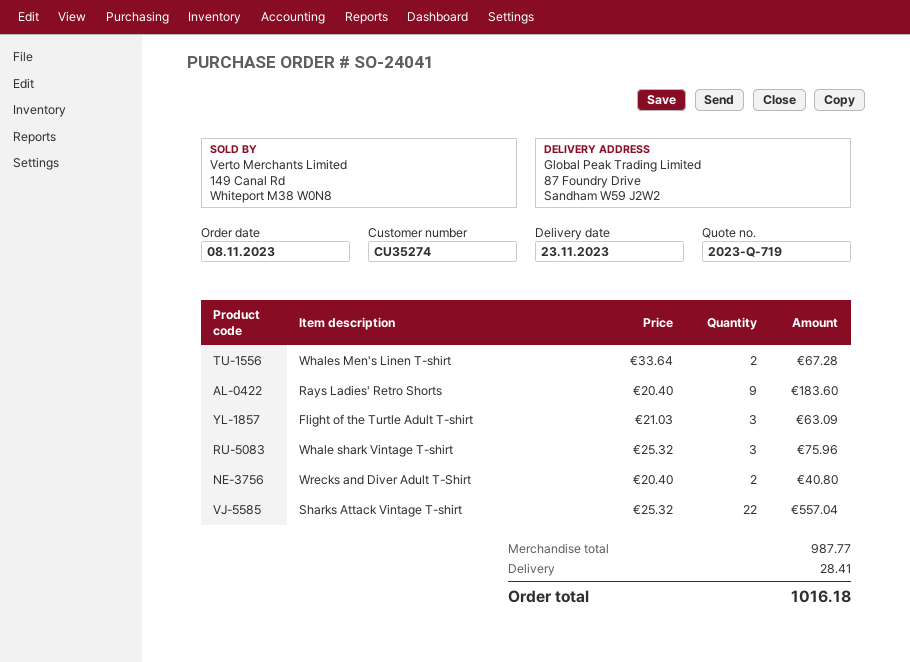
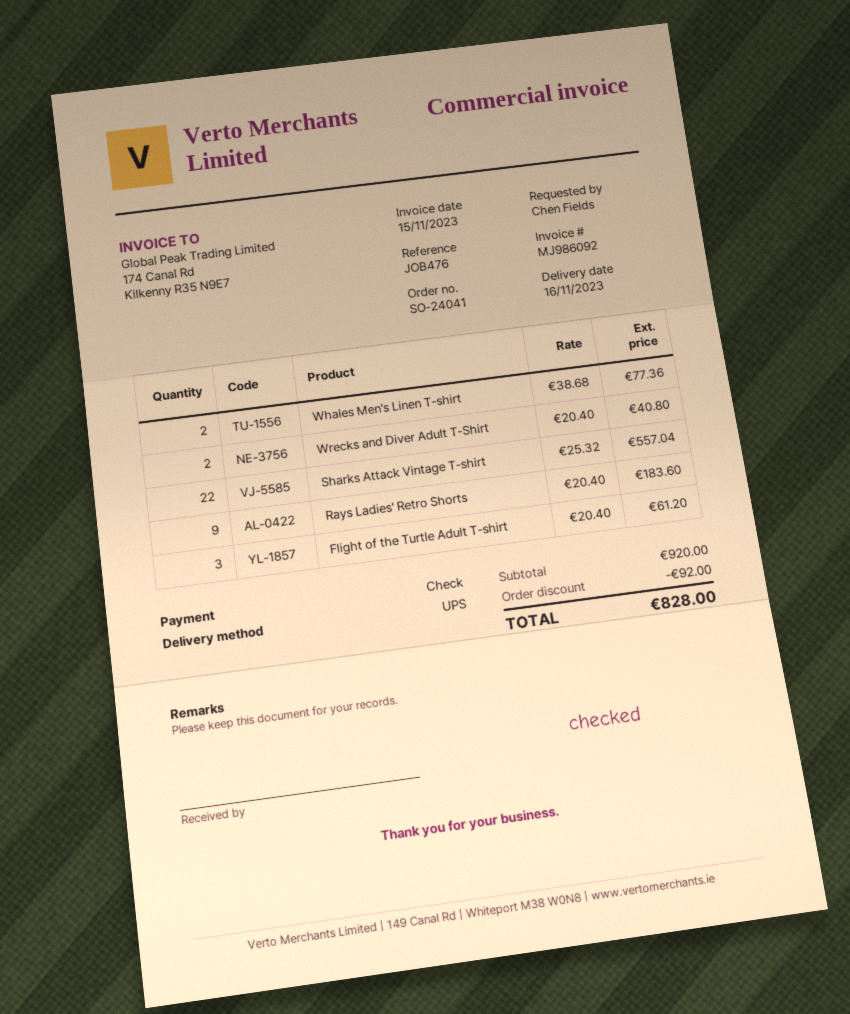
delivery date: 2023-11-23 -> 2023-11-16
Whales Men's Linen T-shirt: 2 x 33.64 = 67.28 -> 2 x 38.68 = 77.36
Flight of the Turtle Adult T-shirt: 3 x 21.03 = 63.09 -> 3 x 20.40 = 61.20
Whale shark Vintage T-shirt: 3 x 25.32 = 75.96 -> none
subtotal: 987.77 -> 920.00
discount: none -> 92.00
shipping: 28.41 -> none
total: 1016.18 -> 828.00

